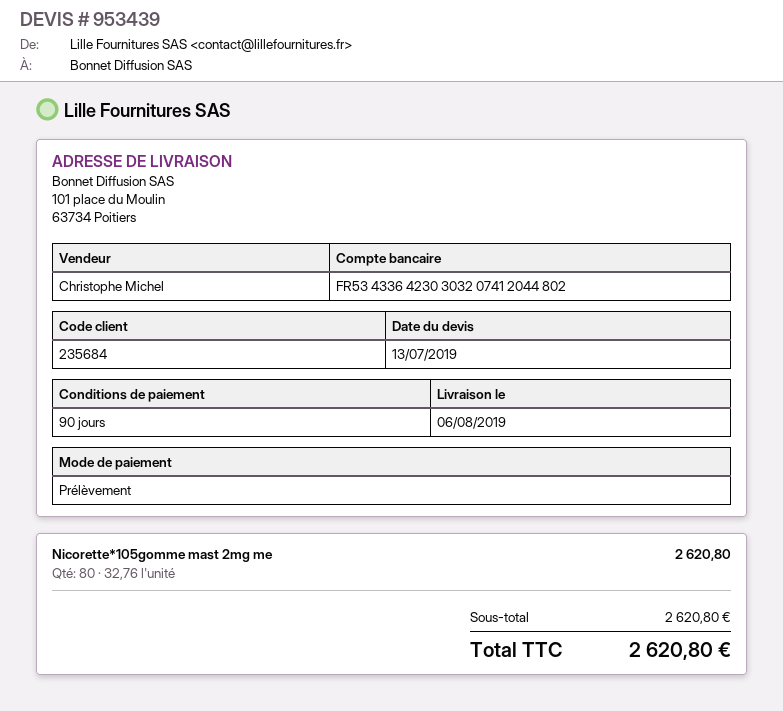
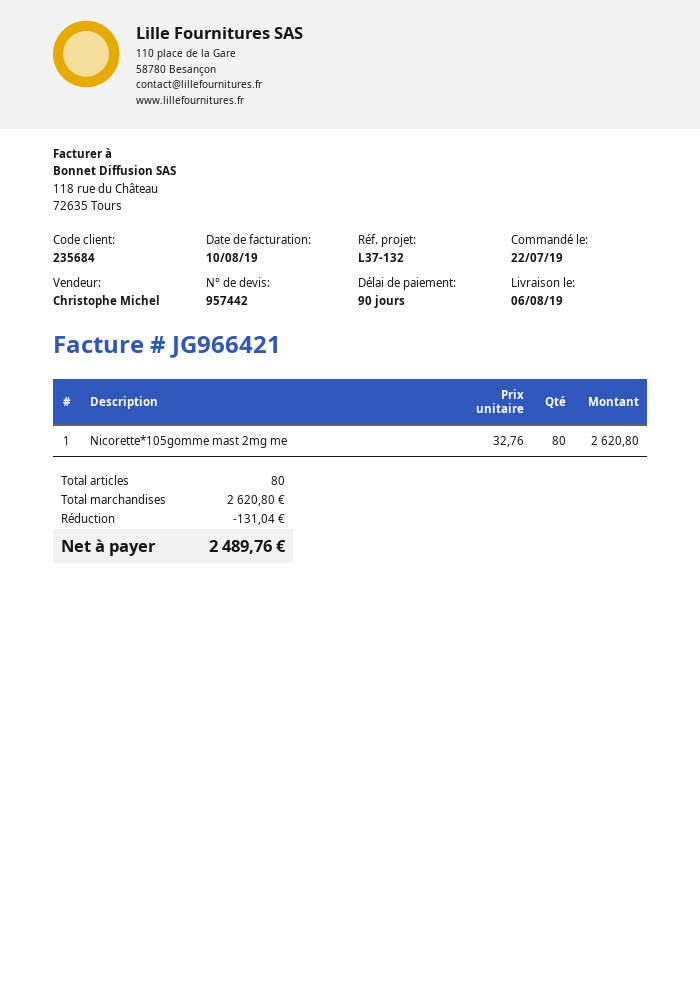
quote number: 953439 -> 957442
discount: none -> 131.04
total: 2620.80 -> 2489.76

